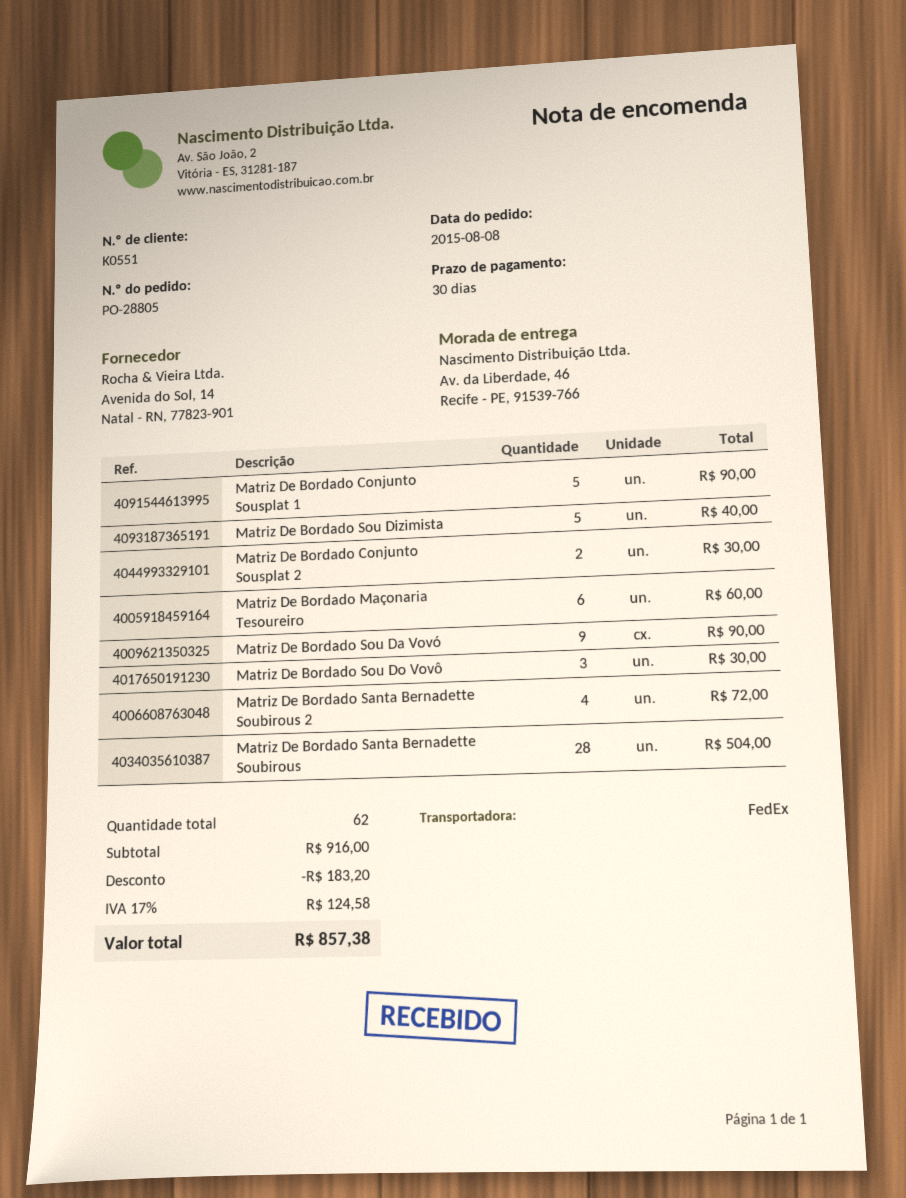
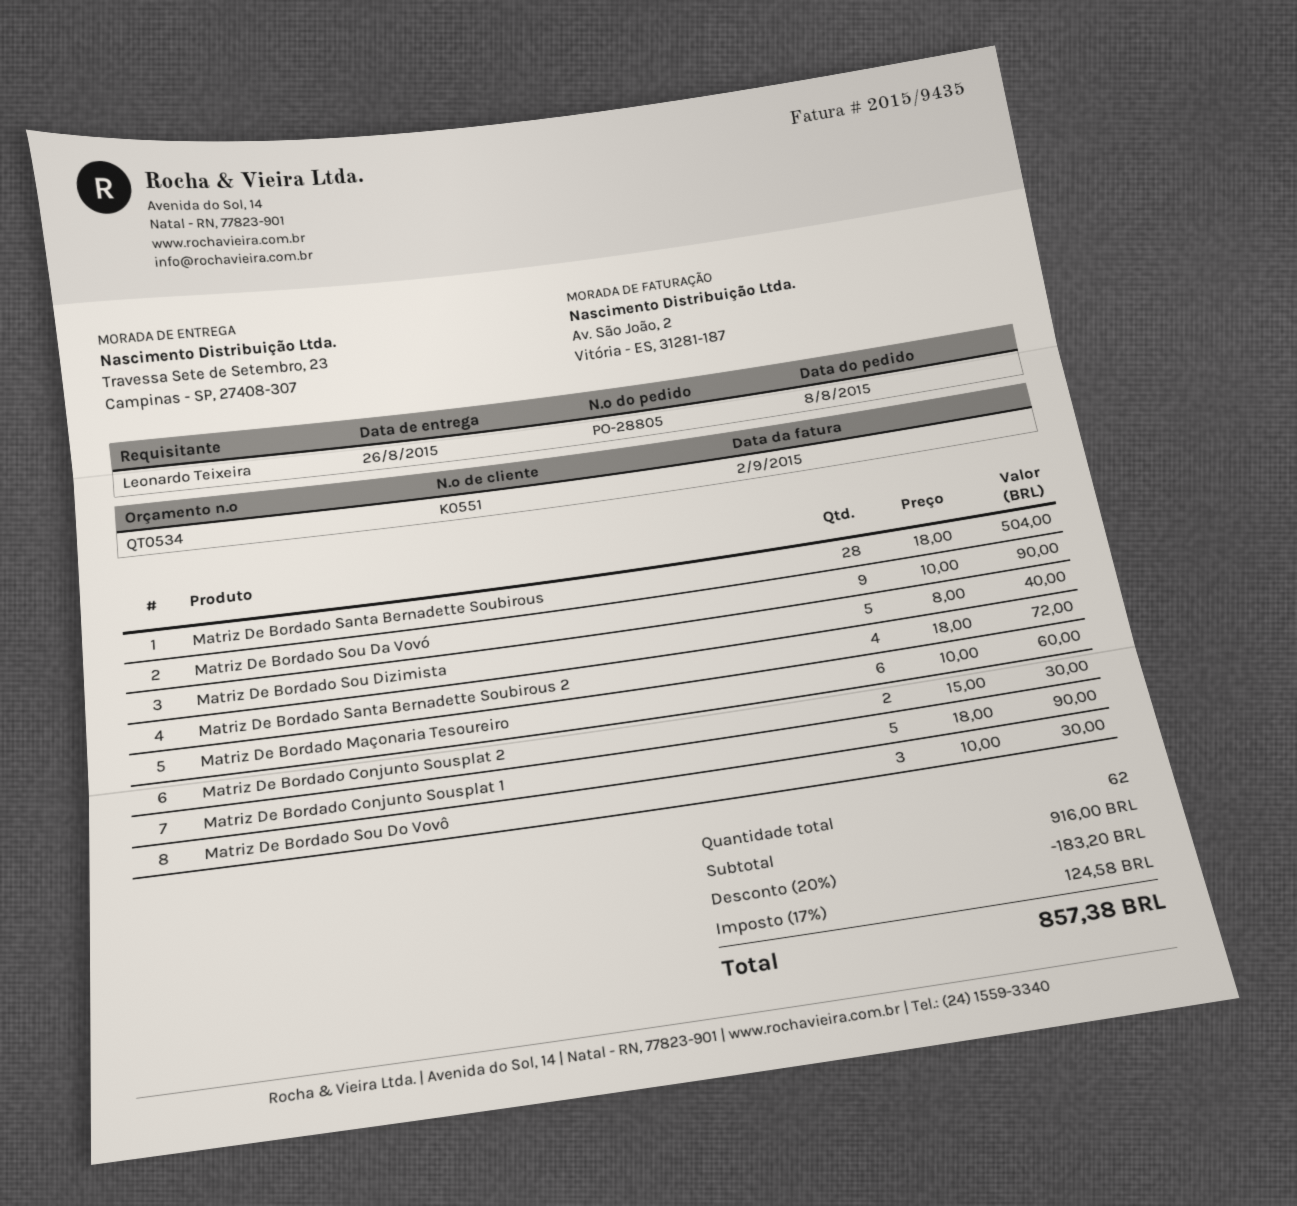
ship to: Av. da Liberdade, 46, Recife - PE, 91539-766 -> Travessa Sete de Setembro, 23, Campinas - SP, 27408-307

